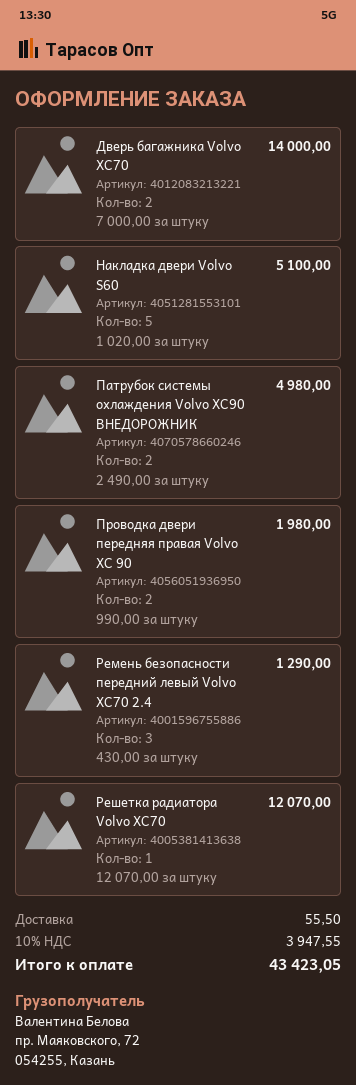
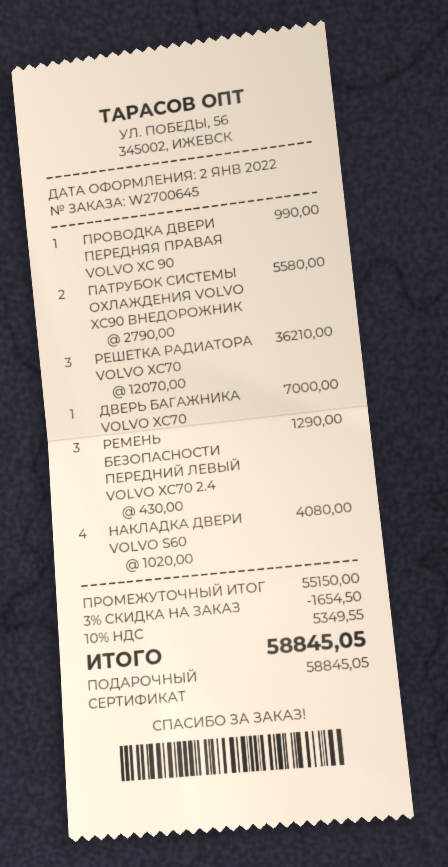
Дверь багажника Volvo XC70: 2 x 7000.00 = 14000.00 -> 1 x 7000.00 = 7000.00
Накладка двери Volvo S60: 5 x 1020.00 = 5100.00 -> 4 x 1020.00 = 4080.00
Патрубок системы охлаждения Volvo XC90 ВНЕДОРОЖНИК: 2 x 2490.00 = 4980.00 -> 2 x 2790.00 = 5580.00
Проводка двери передняя правая Volvo XC 90: 2 x 990.00 = 1980.00 -> 1 x 990.00 = 990.00
Решетка радиатора Volvo XC70: 1 x 12070.00 = 12070.00 -> 3 x 12070.00 = 36210.00
discount: none -> 3% = 1654.50
shipping: 55.50 -> none
tax: 10% = 3947.55 -> 10% = 5349.55
total: 43423.05 -> 58845.05

